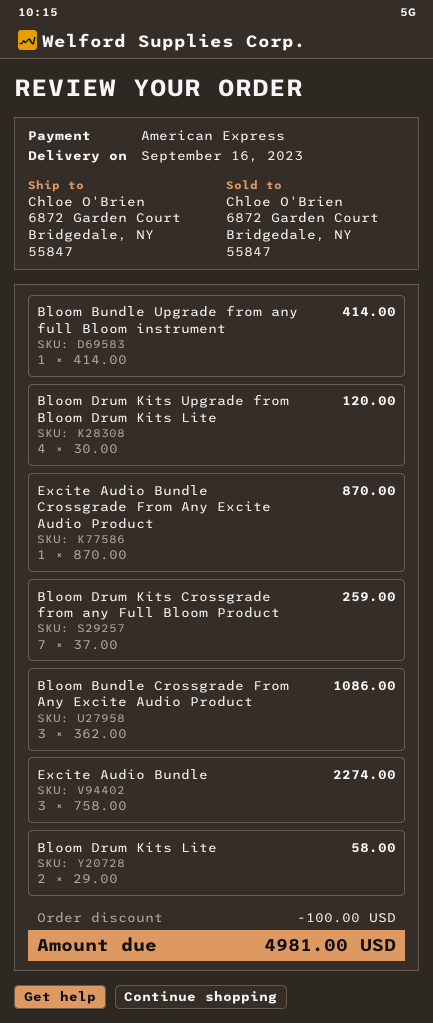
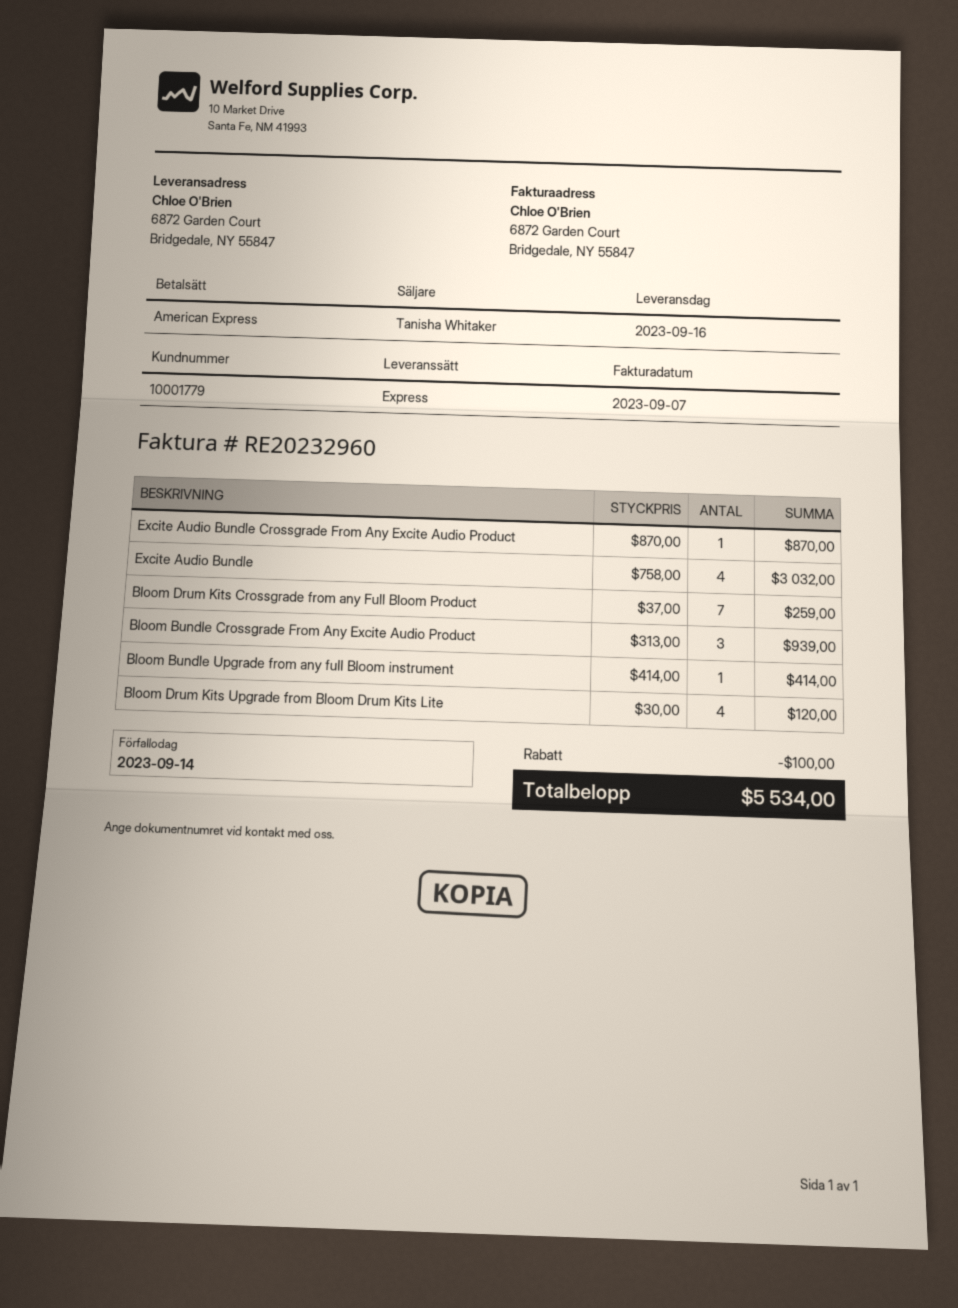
Bloom Bundle Crossgrade From Any Excite Audio Product: 3 x 362.00 = 1086.00 -> 3 x 313.00 = 939.00
Excite Audio Bundle: 3 x 758.00 = 2274.00 -> 4 x 758.00 = 3032.00
Bloom Drum Kits Lite: 2 x 29.00 = 58.00 -> none
total: 4981.00 -> 5534.00

